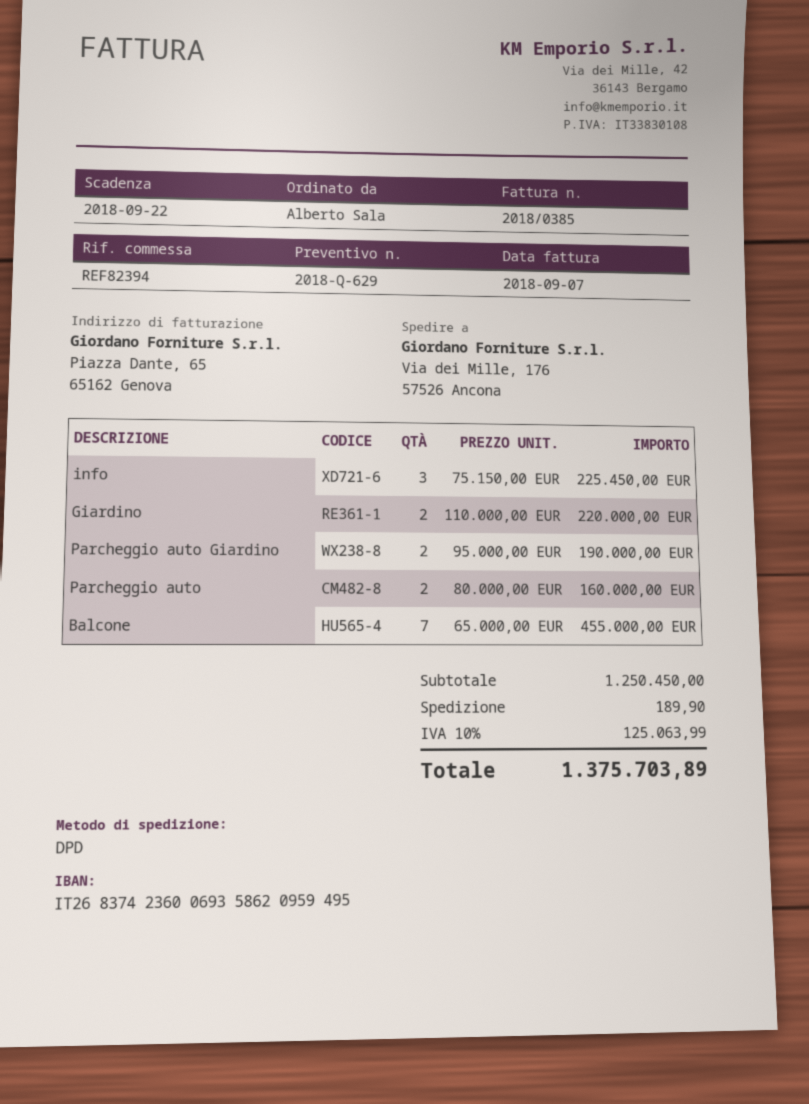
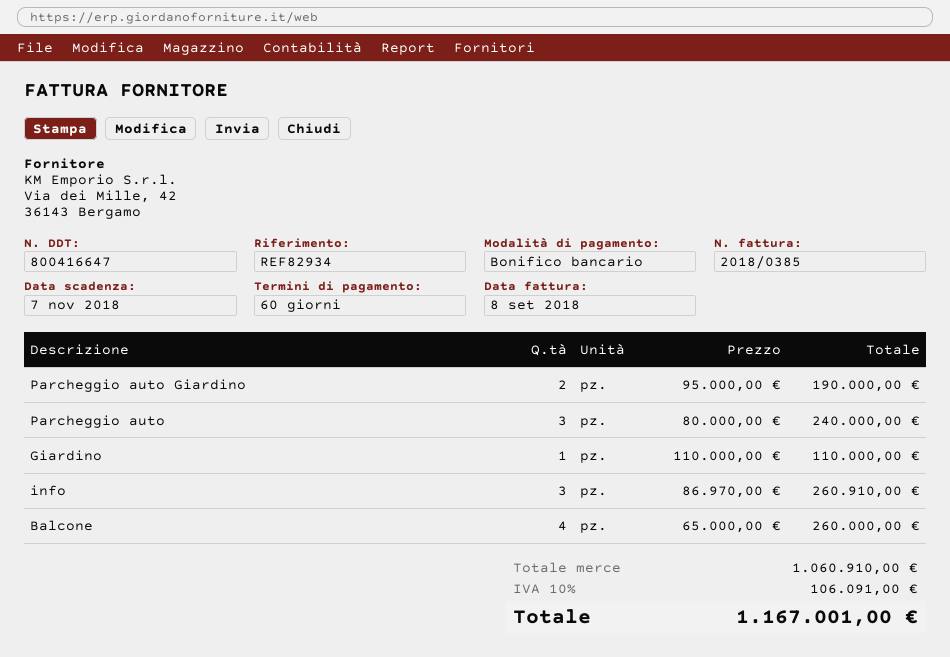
invoice date: 2018-09-07 -> 2018-09-08
due date: 2018-09-22 -> 2018-11-07
reference: REF82394 -> REF82934
info: 3 x 75150.00 = 225450.00 -> 3 x 86970.00 = 260910.00
Giardino: 2 x 110000.00 = 220000.00 -> 1 x 110000.00 = 110000.00
Parcheggio auto: 2 x 80000.00 = 160000.00 -> 3 x 80000.00 = 240000.00
Balcone: 7 x 65000.00 = 455000.00 -> 4 x 65000.00 = 260000.00
subtotal: 1250450.00 -> 1060910.00
shipping: 189.90 -> none
tax: 10% = 125063.99 -> 10% = 106091.00
total: 1375703.89 -> 1167001.00

